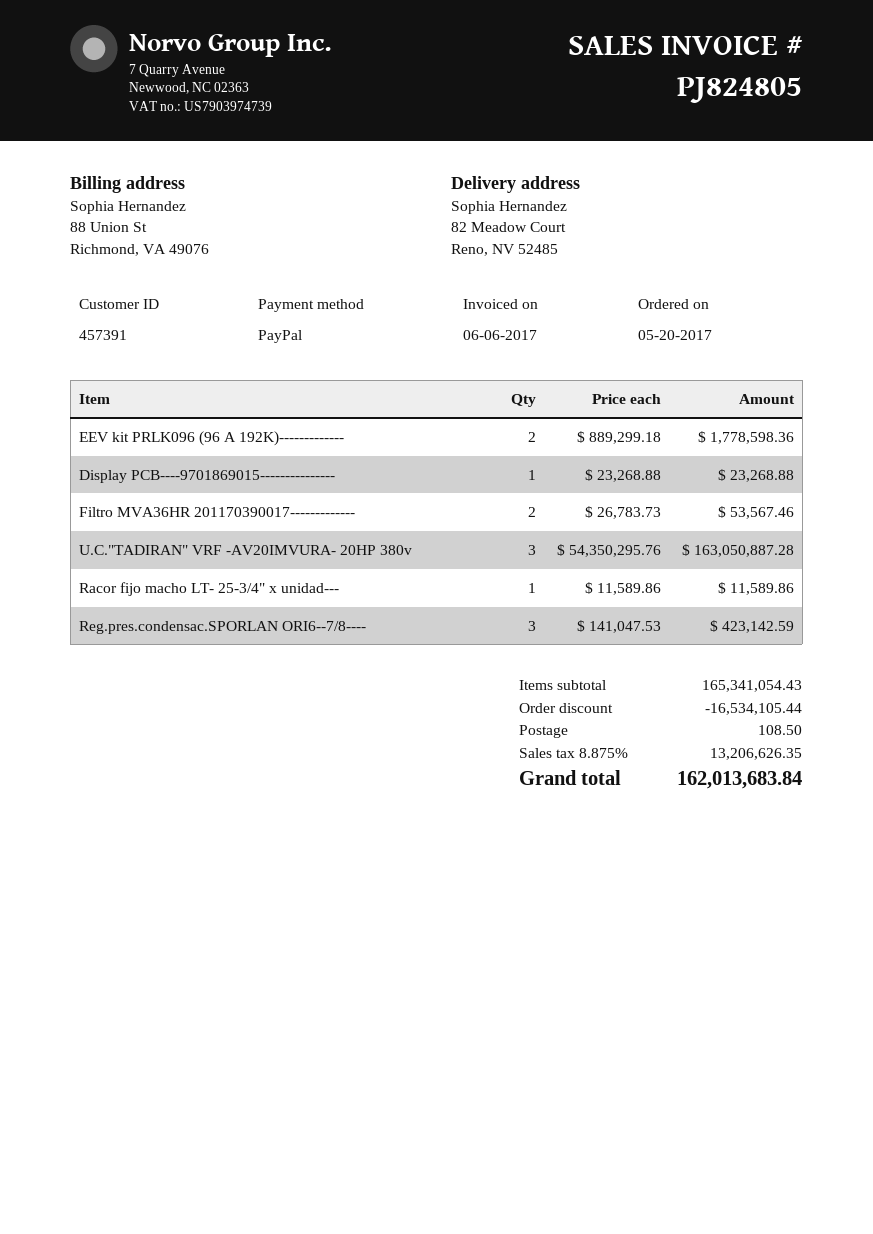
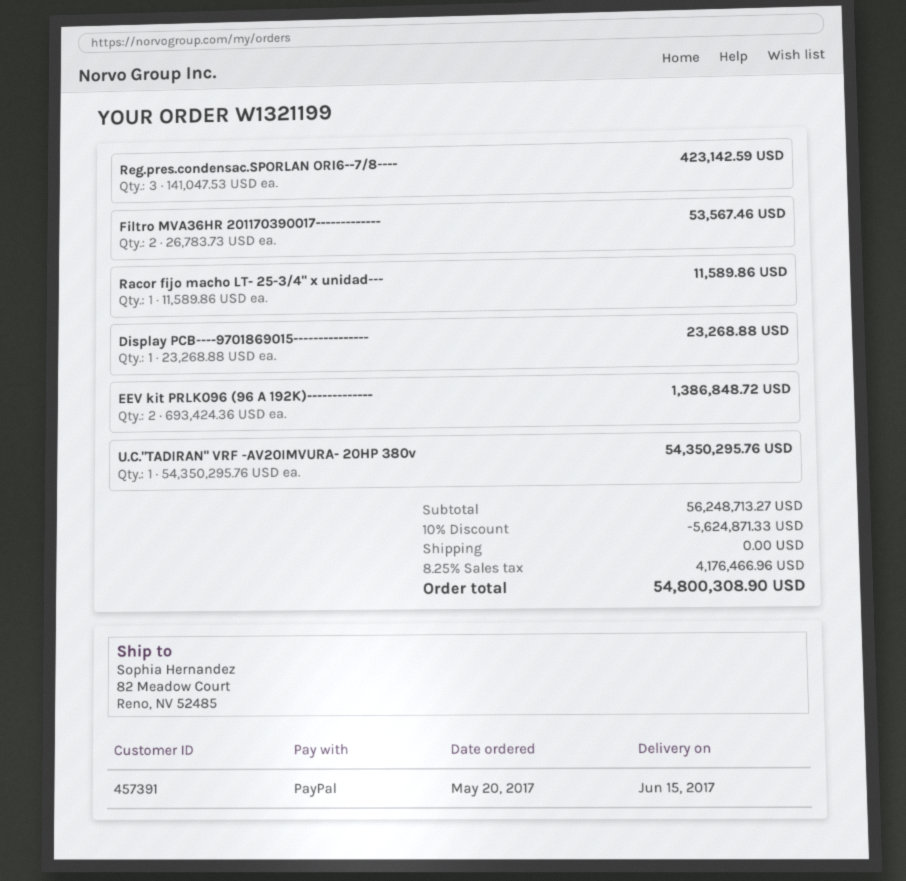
EEV kit PRLK096 (96 A 192K)-------------: 2 x 889299.18 = 1778598.36 -> 2 x 693424.36 = 1386848.72
U.C."TADIRAN" VRF -AV20IMVURA- 20HP 380v: 3 x 54350295.76 = 163050887.28 -> 1 x 54350295.76 = 54350295.76
subtotal: 165341054.43 -> 56248713.27
discount: 16534105.44 -> 5624871.33
shipping: 108.50 -> 0.00
tax: 8.875% = 13206626.35 -> 8.25% = 4176466.96
total: 162013683.84 -> 54800308.90

